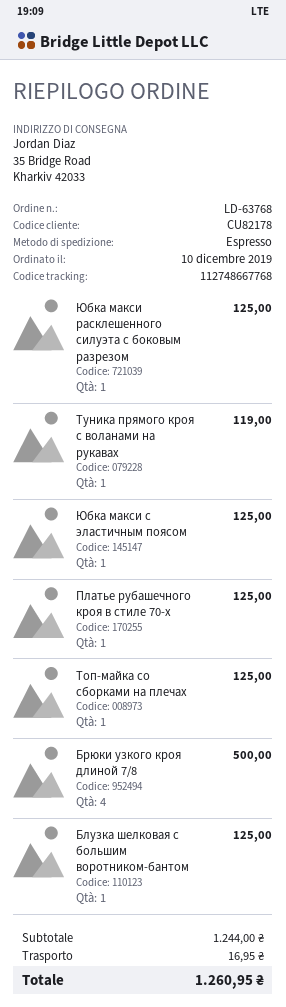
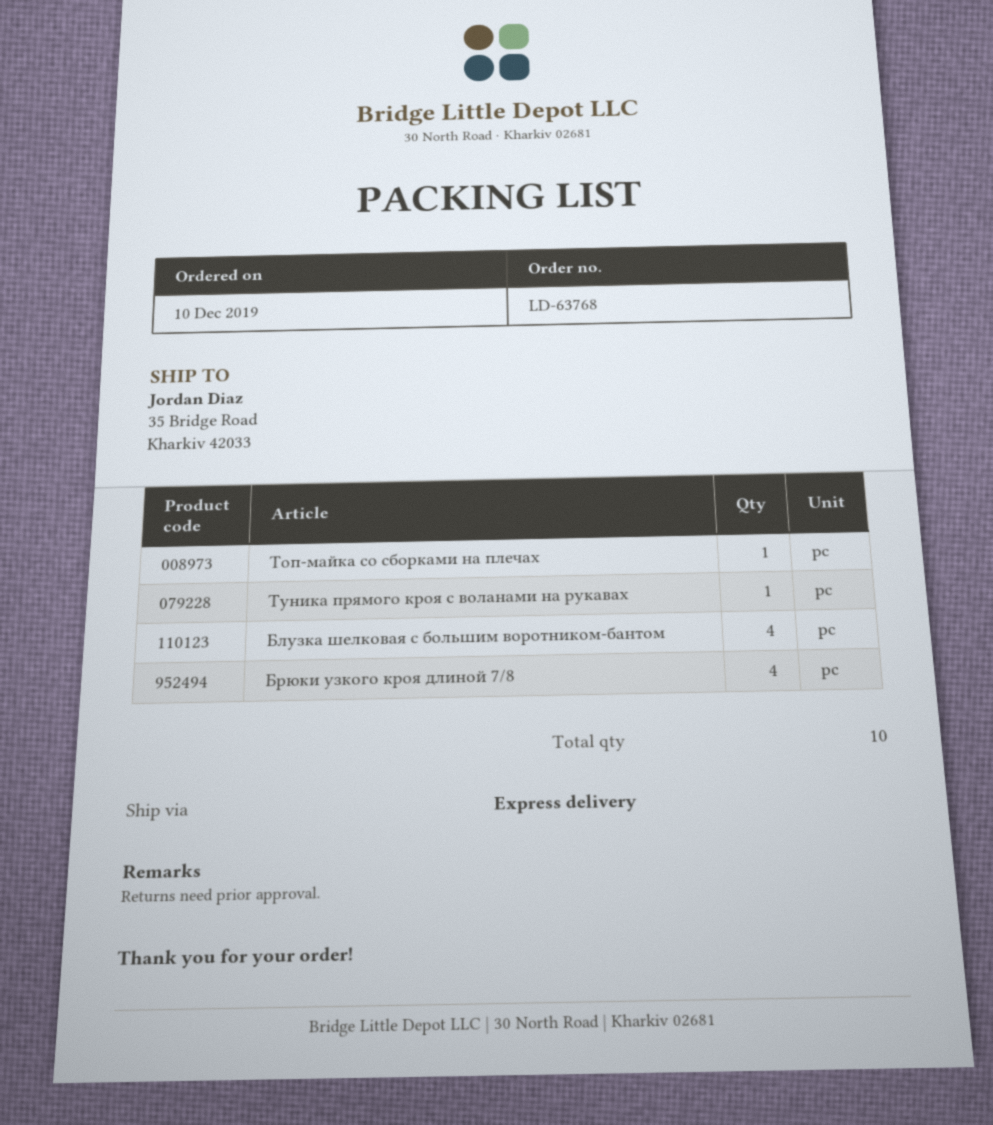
Юбка макси расклешенного силуэта с боковым разрезом: 1 -> none
Юбка макси с эластичным поясом: 1 -> none
Платье рубашечного кроя в стиле 70-х: 1 -> none
Блузка шелковая с большим воротником-бантом: 1 -> 4

